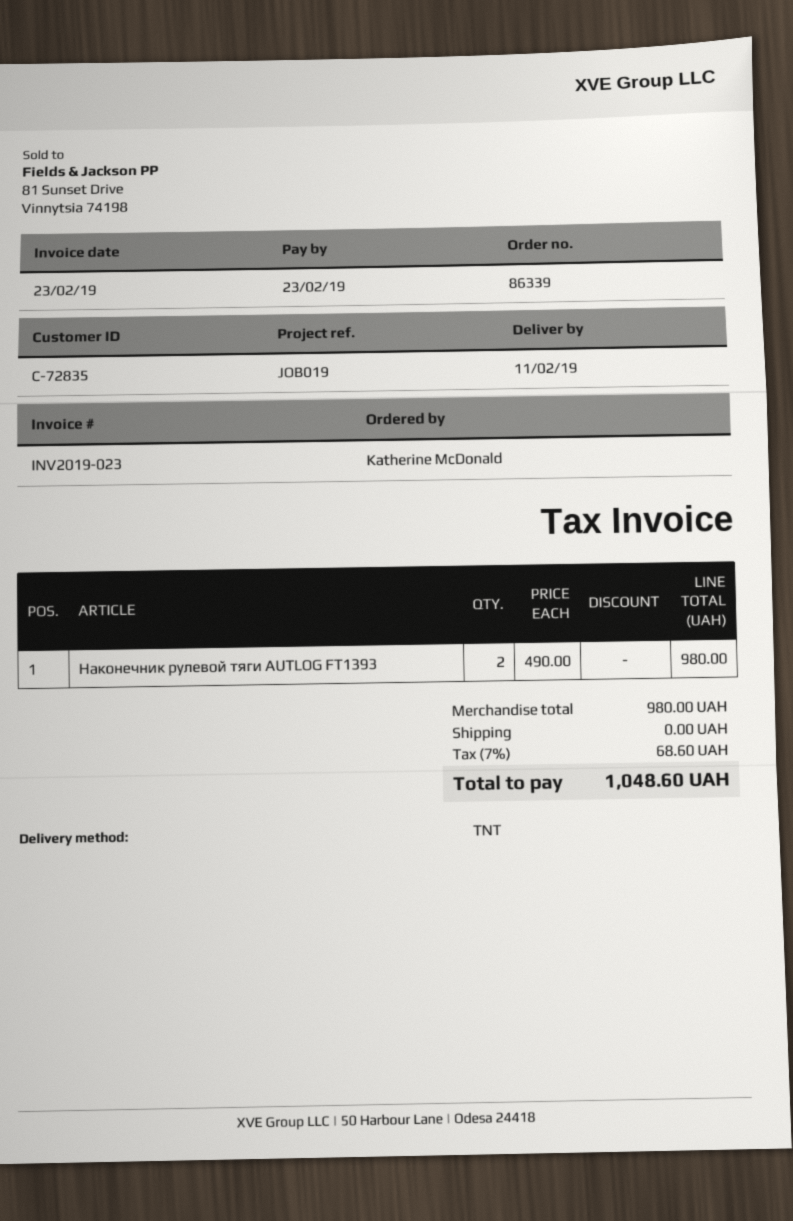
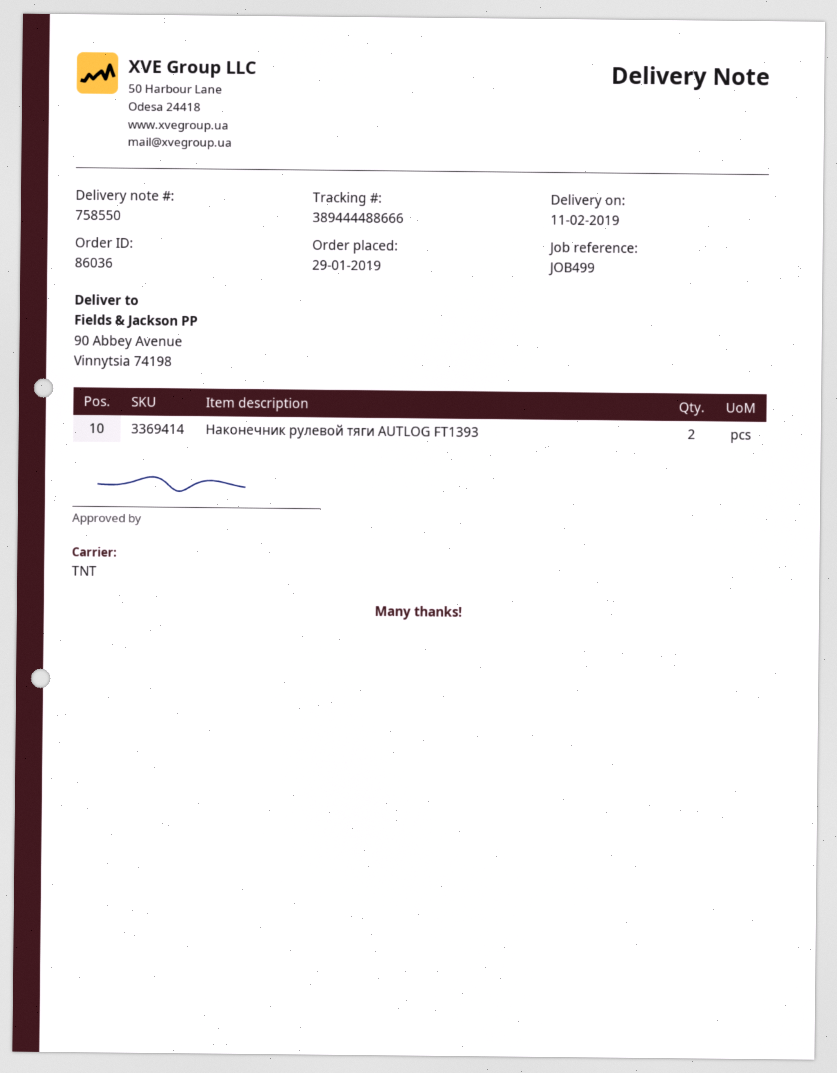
order number: 86339 -> 86036
reference: JOB019 -> JOB499

